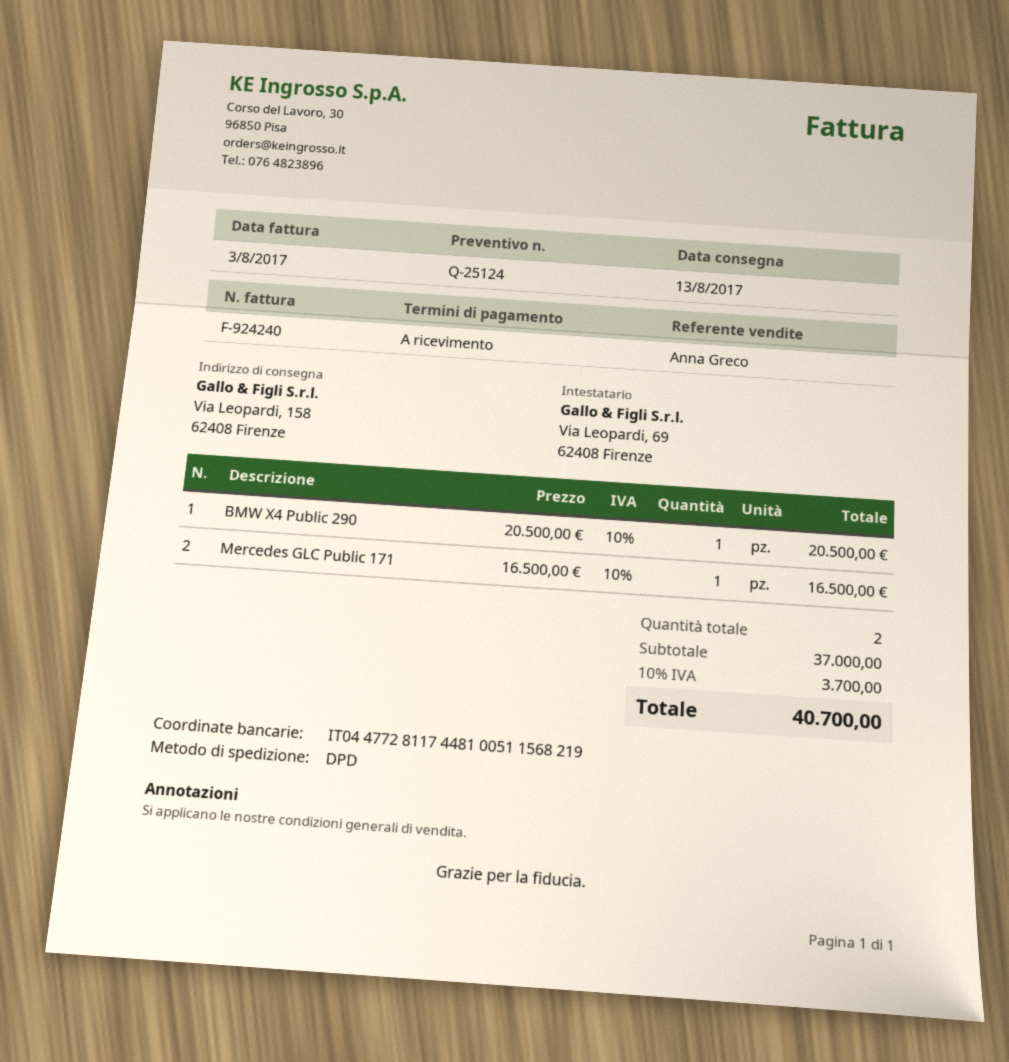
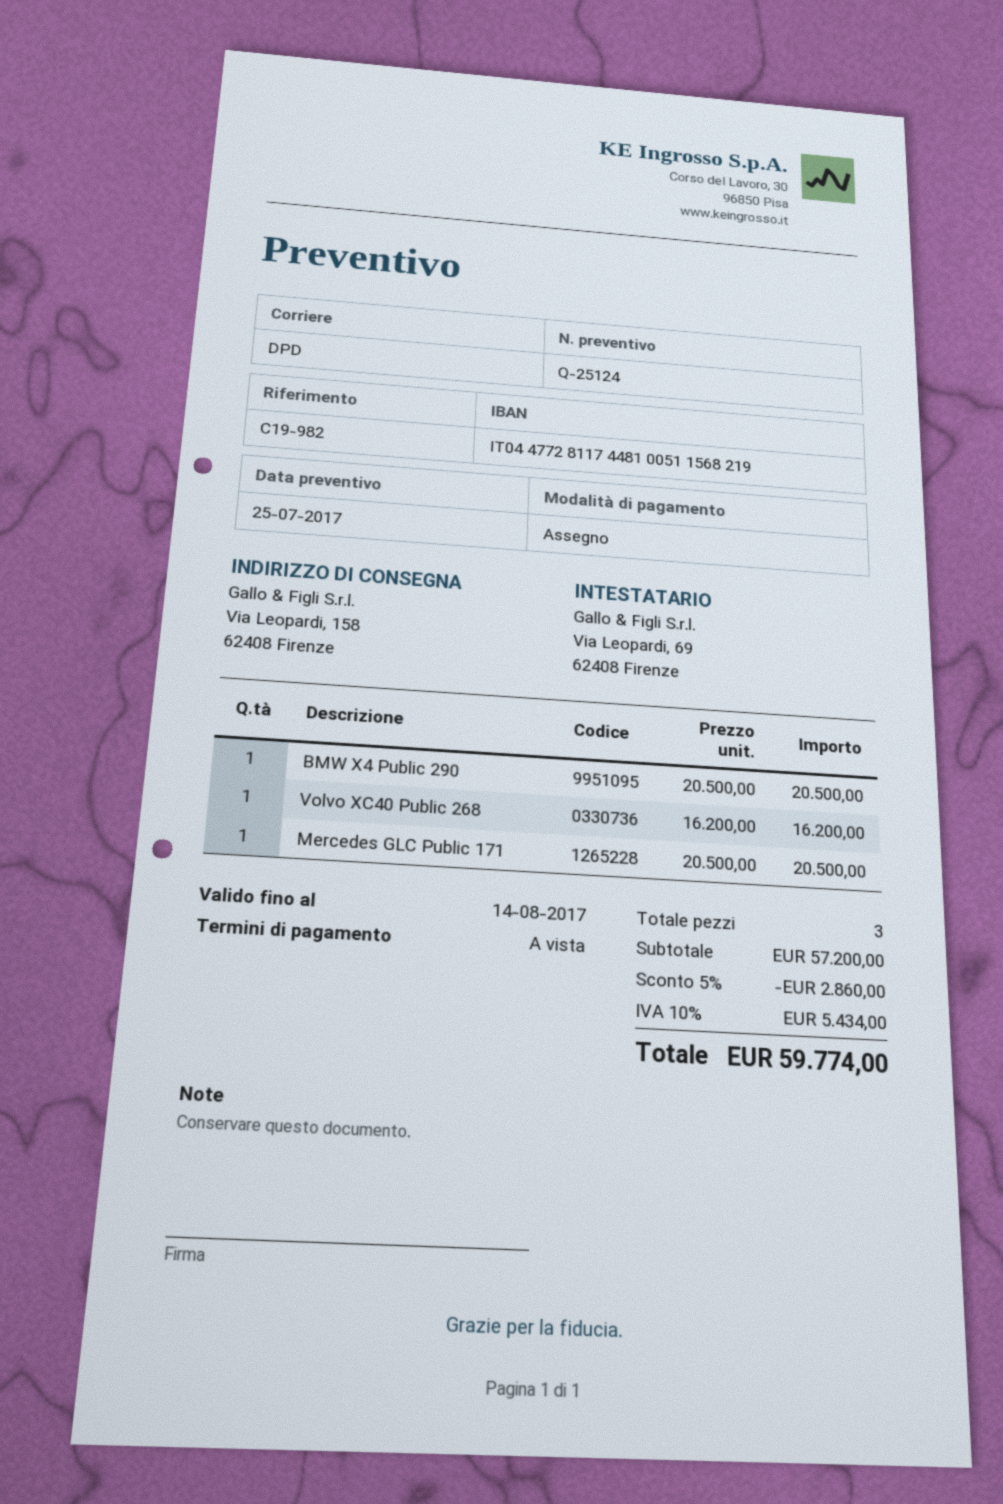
Mercedes GLC Public 171: 1 x 16500.00 = 16500.00 -> 1 x 20500.00 = 20500.00
Volvo XC40 Public 268: none -> 1 x 16200.00 = 16200.00
total quantity: 2 -> 3
subtotal: 37000.00 -> 57200.00
discount: none -> 5% = 2860.00
tax: 10% = 3700.00 -> 10% = 5434.00
total: 40700.00 -> 59774.00

